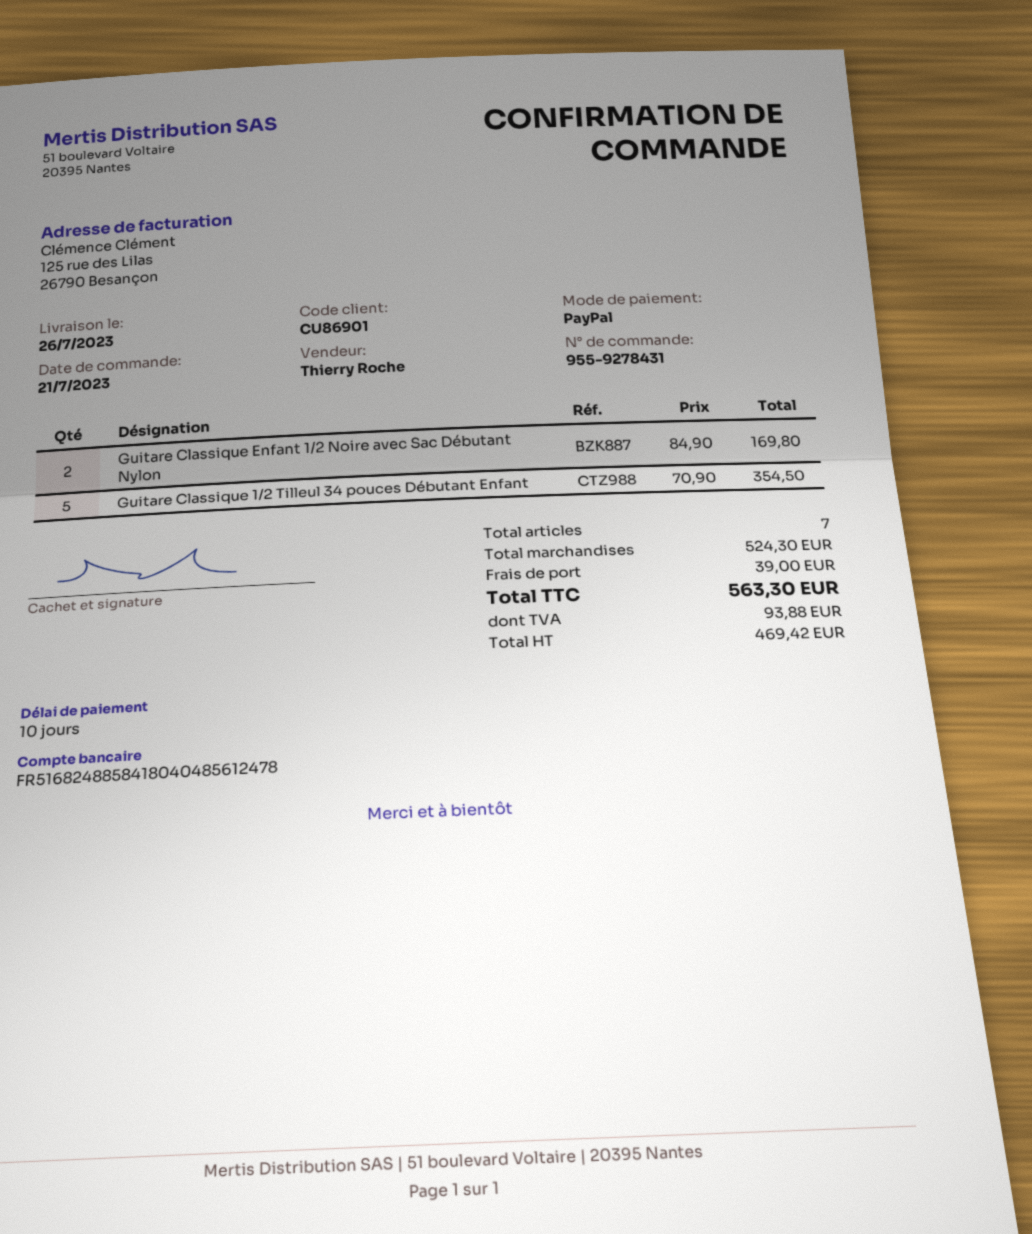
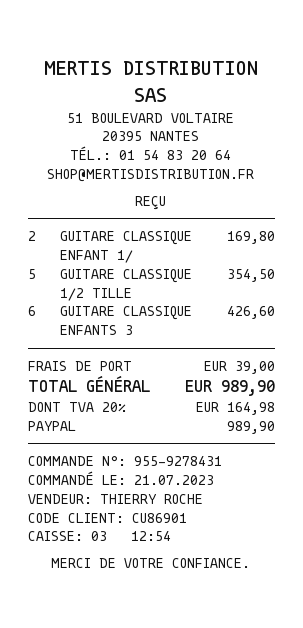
GUITARE CLASSIQUE ENFANTS 3: none -> 6 for 426.60
tax: 93.88 -> 164.98
total: 563.30 -> 989.90

